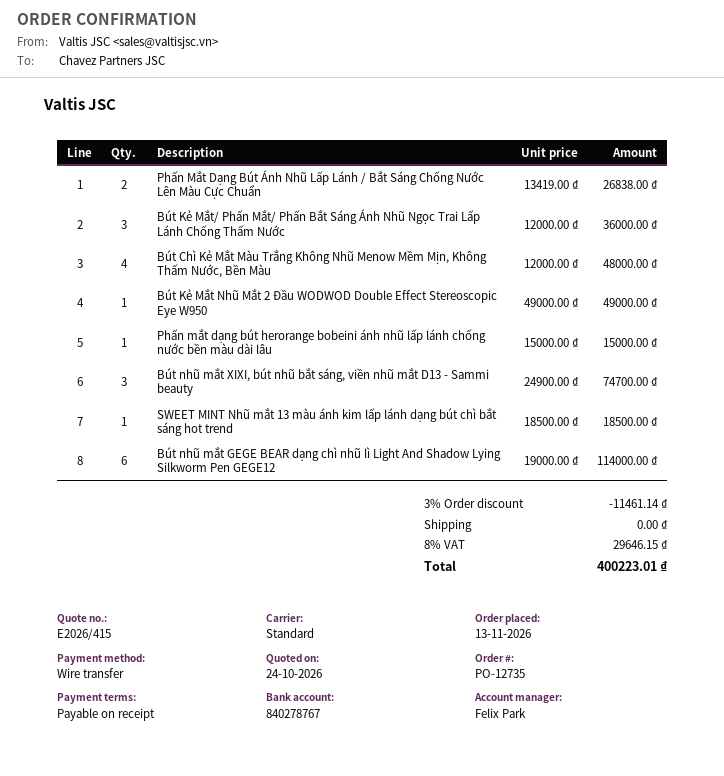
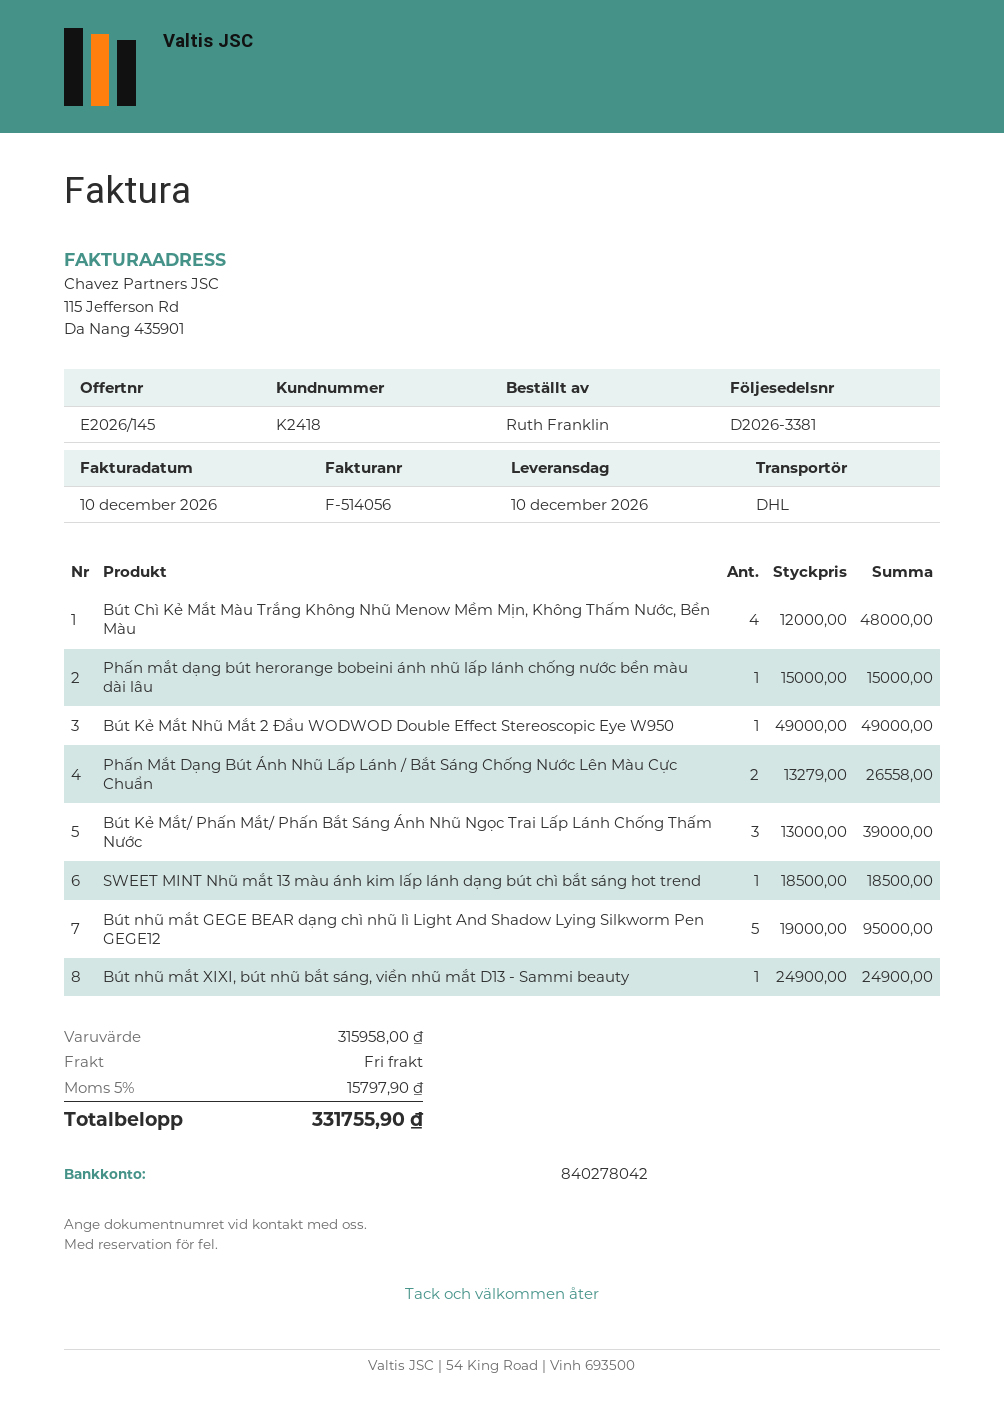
quote number: E2026/415 -> E2026/145
bank account: 840278767 -> 840278042
shipping method: standard -> DHL
Phấn Mắt Dạng Bút Ánh Nhũ Lấp Lánh / Bắt Sáng Chống Nước Lên Màu Cực Chuẩn: 2 x 13419.00 = 26838.00 -> 2 x 13279.00 = 26558.00
Bút Kẻ Mắt/ Phấn Mắt/ Phấn Bắt Sáng Ánh Nhũ Ngọc Trai Lấp Lánh Chống Thấm Nước: 3 x 12000.00 = 36000.00 -> 3 x 13000.00 = 39000.00
Bút nhũ mắt XIXI, bút nhũ bắt sáng, viền nhũ mắt D13 - Sammi beauty: 3 x 24900.00 = 74700.00 -> 1 x 24900.00 = 24900.00
Bút nhũ mắt GEGE BEAR dạng chì nhũ lì Light And Shadow Lying Silkworm Pen GEGE12: 6 x 19000.00 = 114000.00 -> 5 x 19000.00 = 95000.00
discount: 3% = 11461.14 -> none
tax: 8% = 29646.15 -> 5% = 15797.90
total: 400223.01 -> 331755.90

